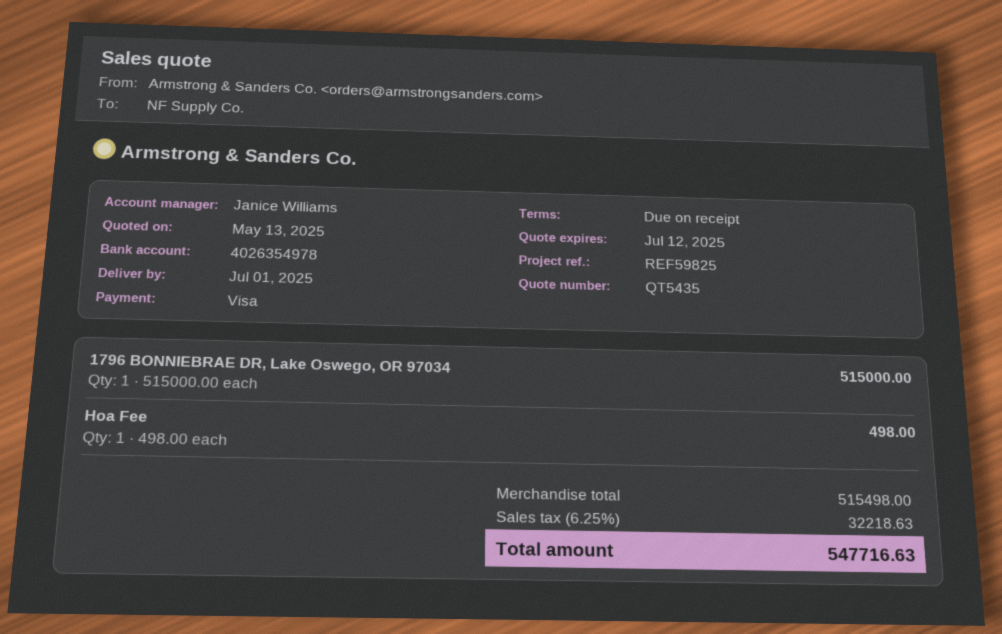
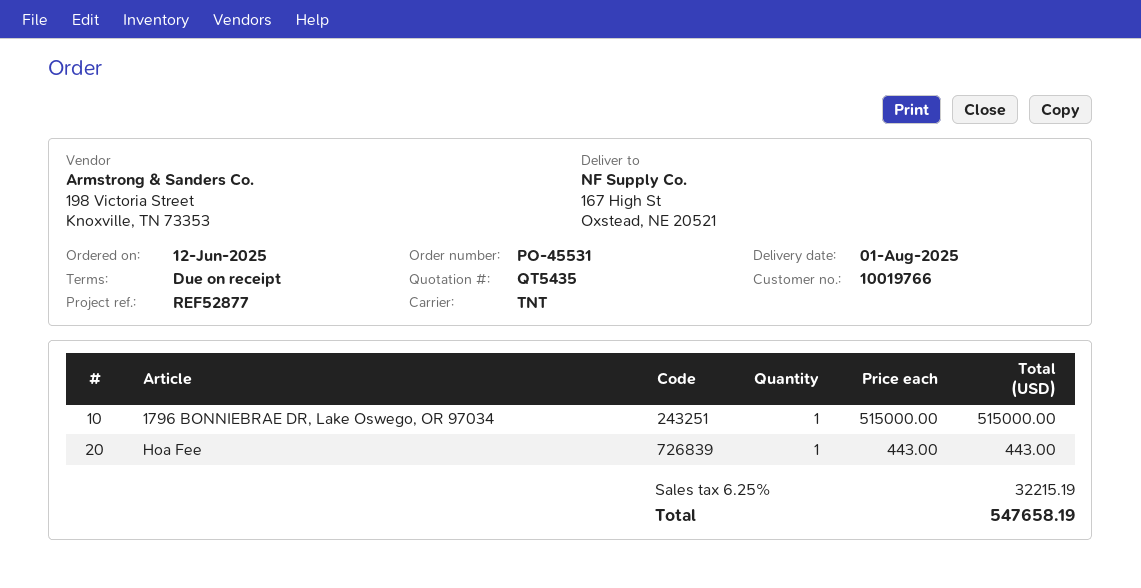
delivery date: 2025-07-01 -> 2025-08-01
reference: REF59825 -> REF52877
Hoa Fee: 1 x 498.00 = 498.00 -> 1 x 443.00 = 443.00
tax: 6.25% = 32218.63 -> 6.25% = 32215.19
total: 547716.63 -> 547658.19

